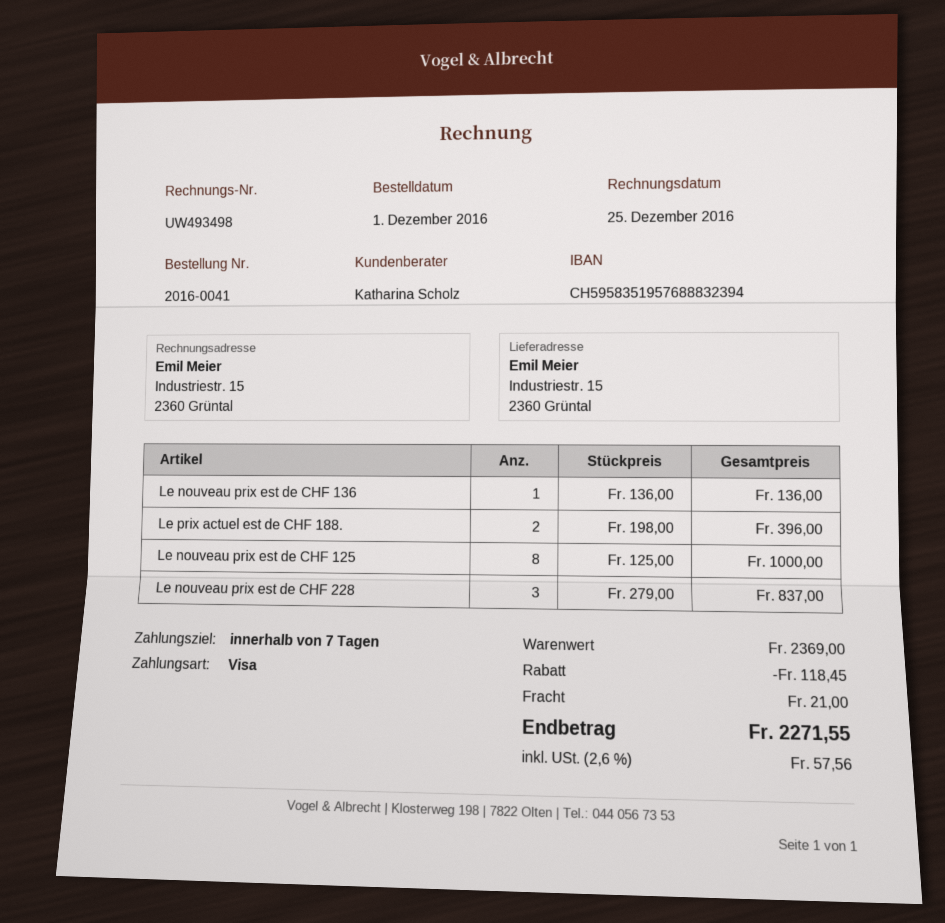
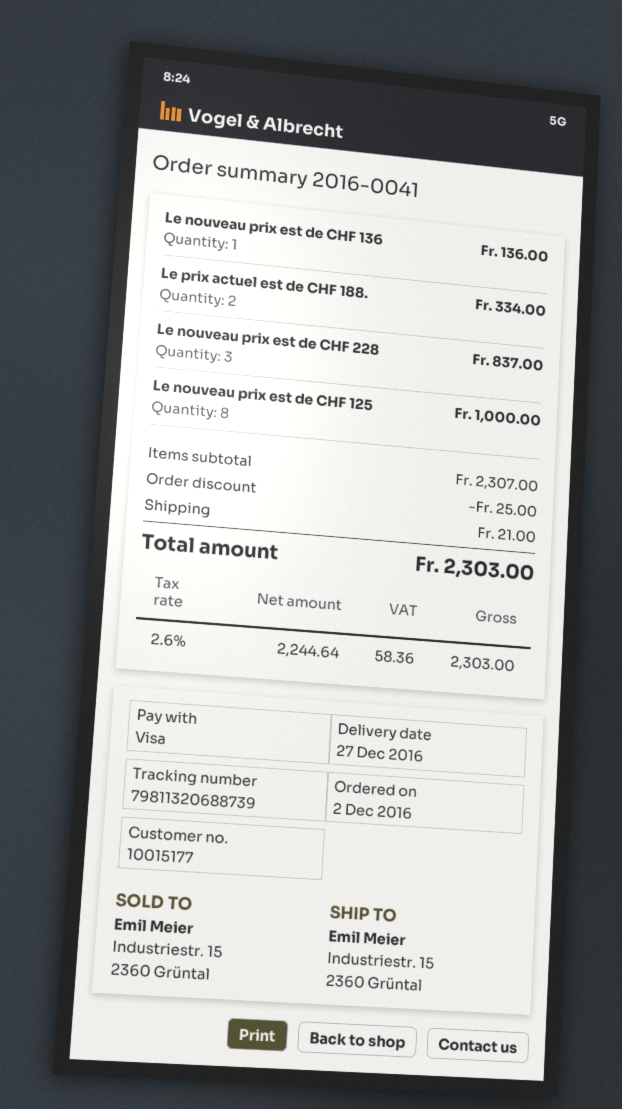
order date: 2016-12-01 -> 2016-12-02
Le prix actuel est de CHF 188.: 2 for 396.00 -> 2 for 334.00
subtotal: 2369.00 -> 2307.00
discount: 118.45 -> 25.00
tax: 2.6% = 57.56 -> 2.6% = 58.36
total: 2271.55 -> 2303.00

